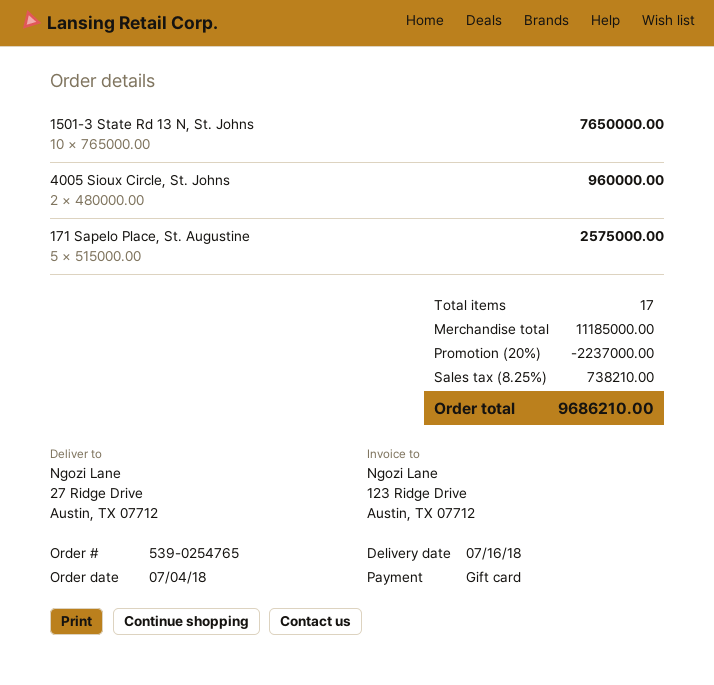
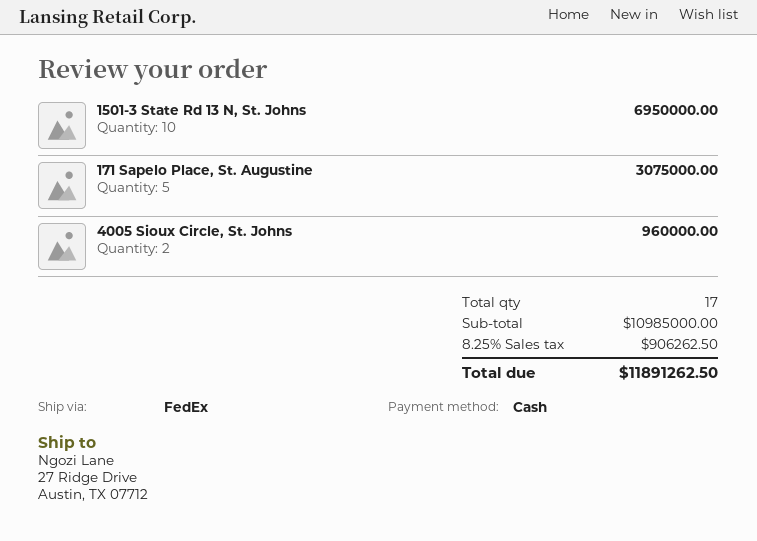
payment method: gift card -> cash
1501-3 State Rd 13 N, St. Johns: 10 for 7650000.00 -> 10 for 6950000.00
171 Sapelo Place, St. Augustine: 5 for 2575000.00 -> 5 for 3075000.00
subtotal: 11185000.00 -> 10985000.00
discount: 20% = 2237000.00 -> none
tax: 8.25% = 738210.00 -> 8.25% = 906262.50
total: 9686210.00 -> 11891262.50

